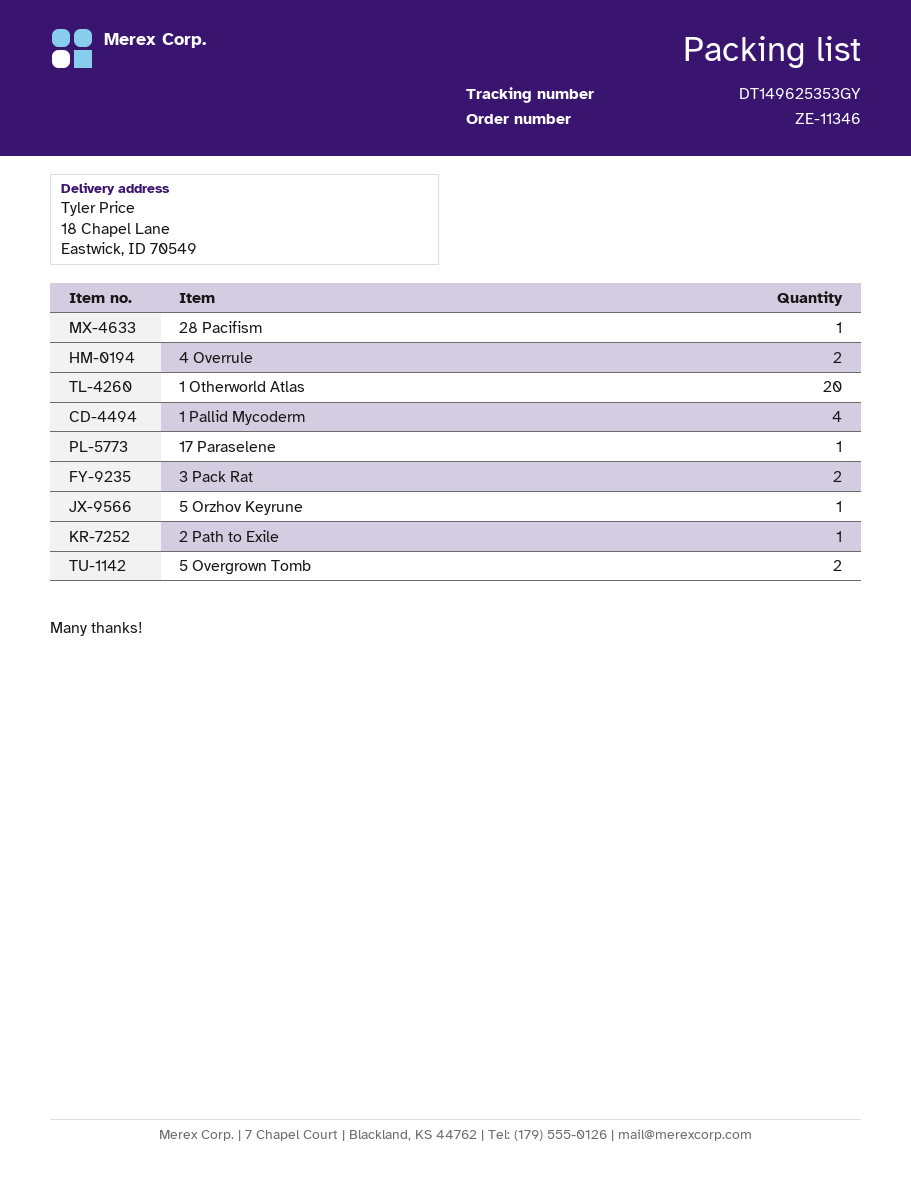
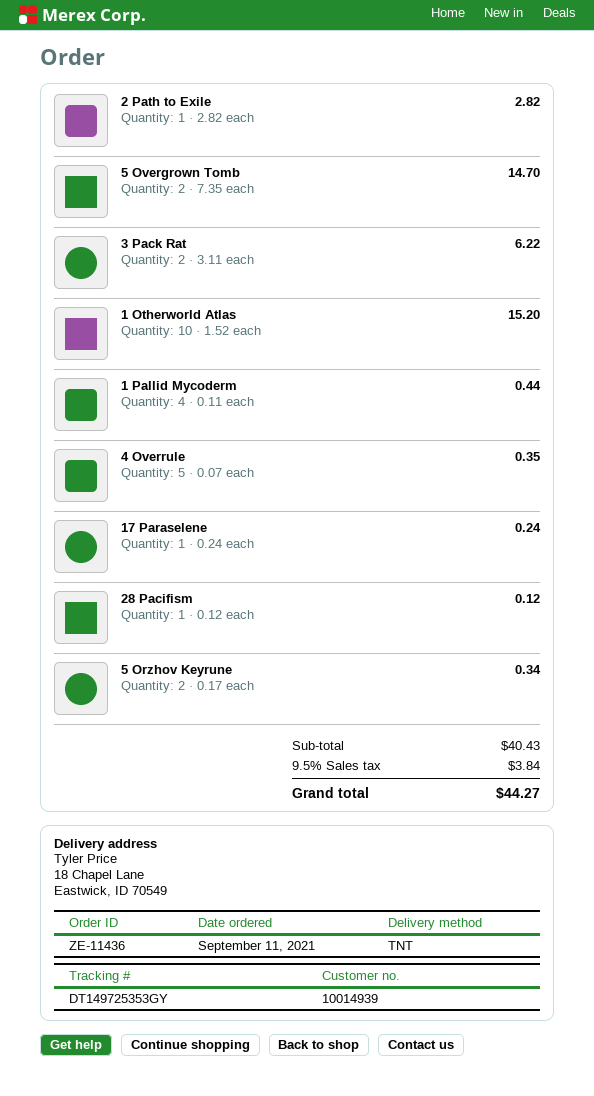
order number: ZE-11346 -> ZE-11436
tracking number: DT149625353GY -> DT149725353GY
4 Overrule: 2 -> 5
1 Otherworld Atlas: 20 -> 10
5 Orzhov Keyrune: 1 -> 2

